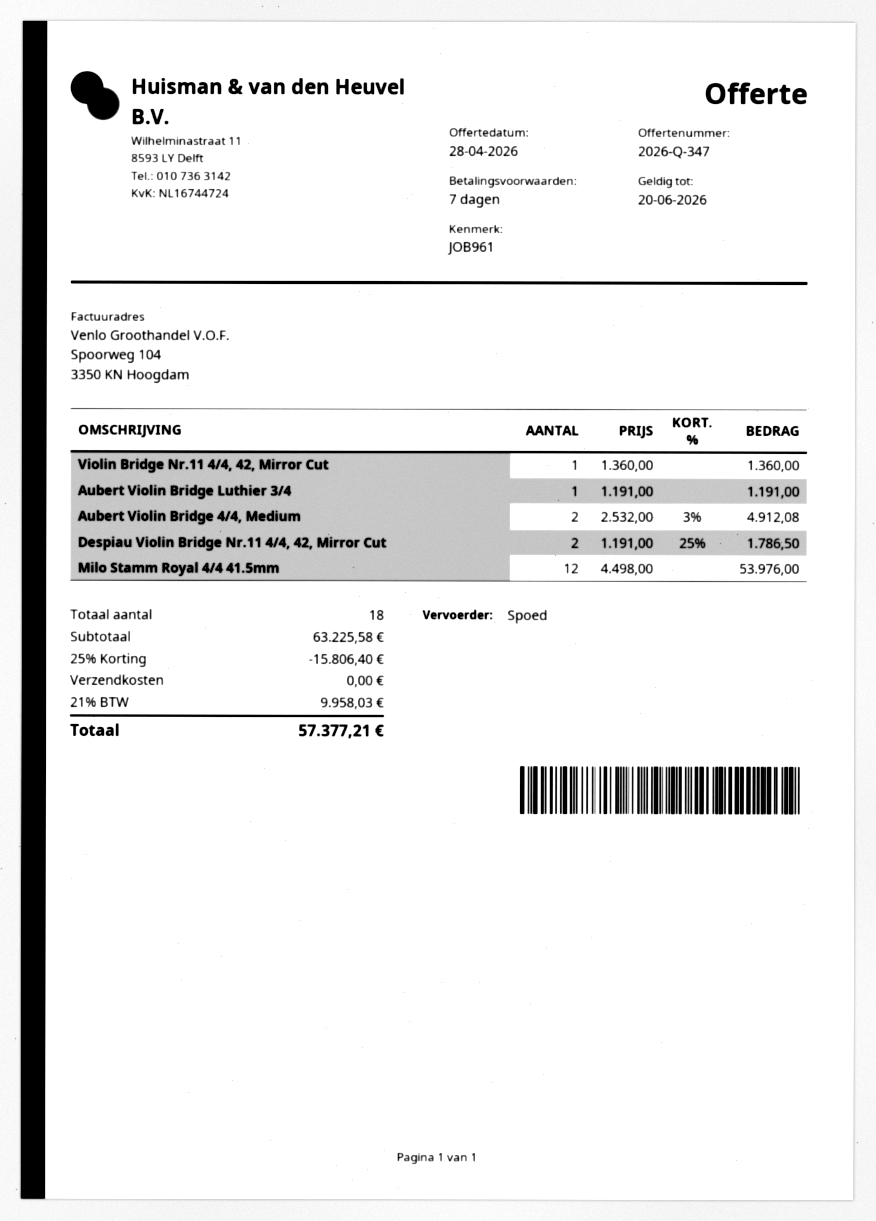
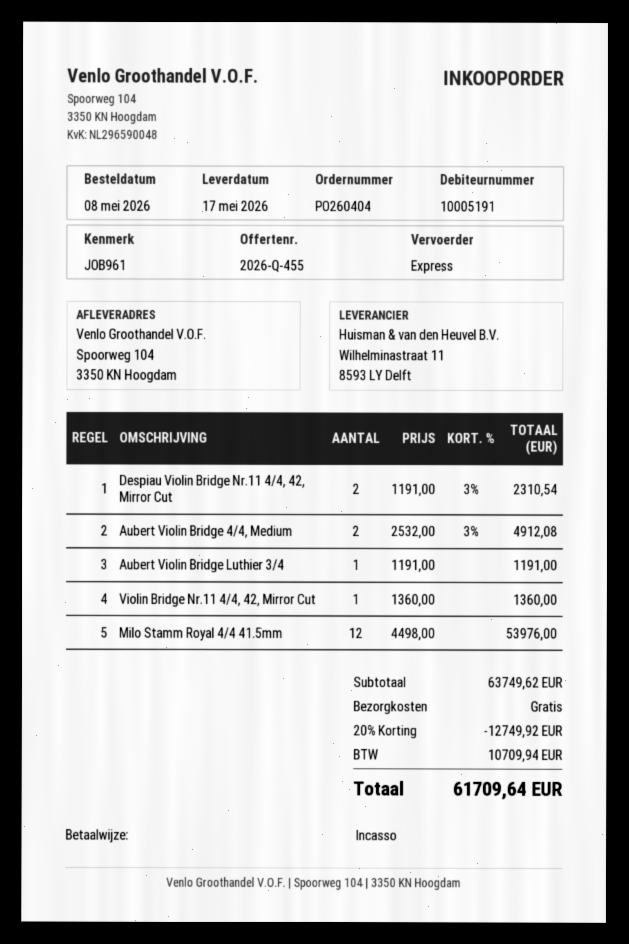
quote number: 2026-Q-347 -> 2026-Q-455
Despiau Violin Bridge Nr.11 4/4, 42, Mirror Cut: 2 x 1191.00 - 25% = 1786.50 -> 2 x 1191.00 - 3% = 2310.54
subtotal: 63225.58 -> 63749.62
discount: 25% = 15806.40 -> 20% = 12749.92
tax: 9958.03 -> 10709.94
total: 57377.21 -> 61709.64

